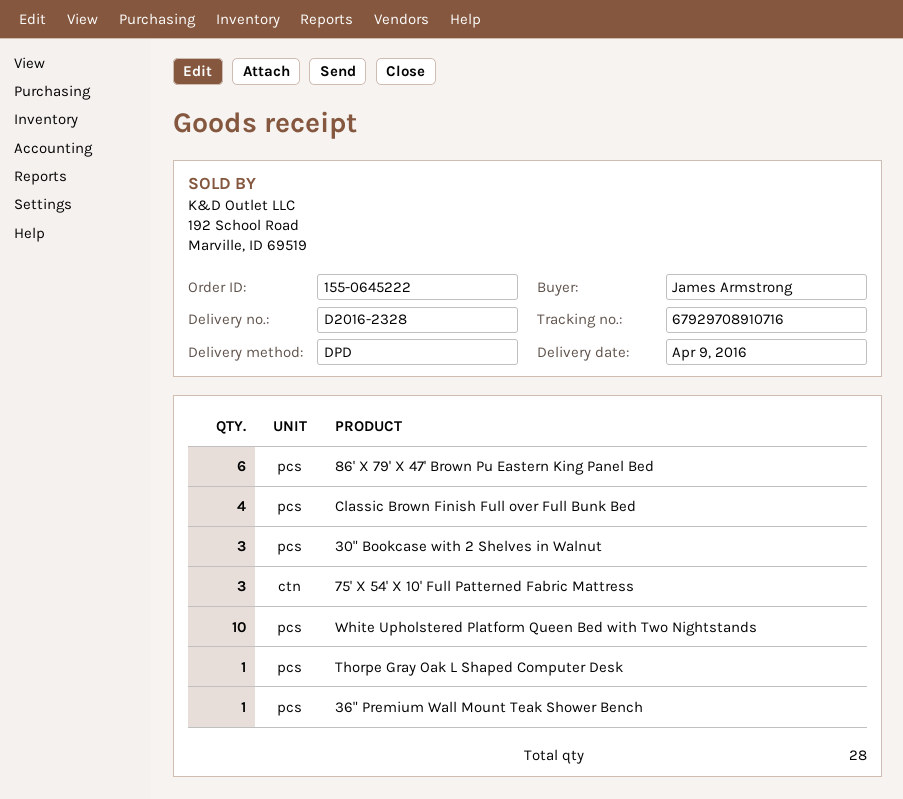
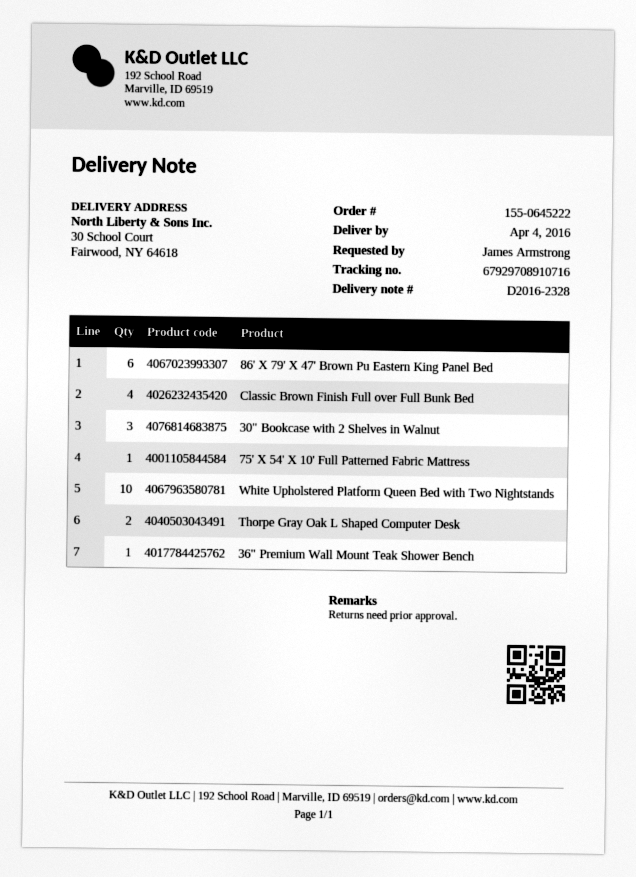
delivery date: 2016-04-09 -> 2016-04-04
75' X 54' X 10' Full Patterned Fabric Mattress: 3 -> 1
Thorpe Gray Oak L Shaped Computer Desk: 1 -> 2

